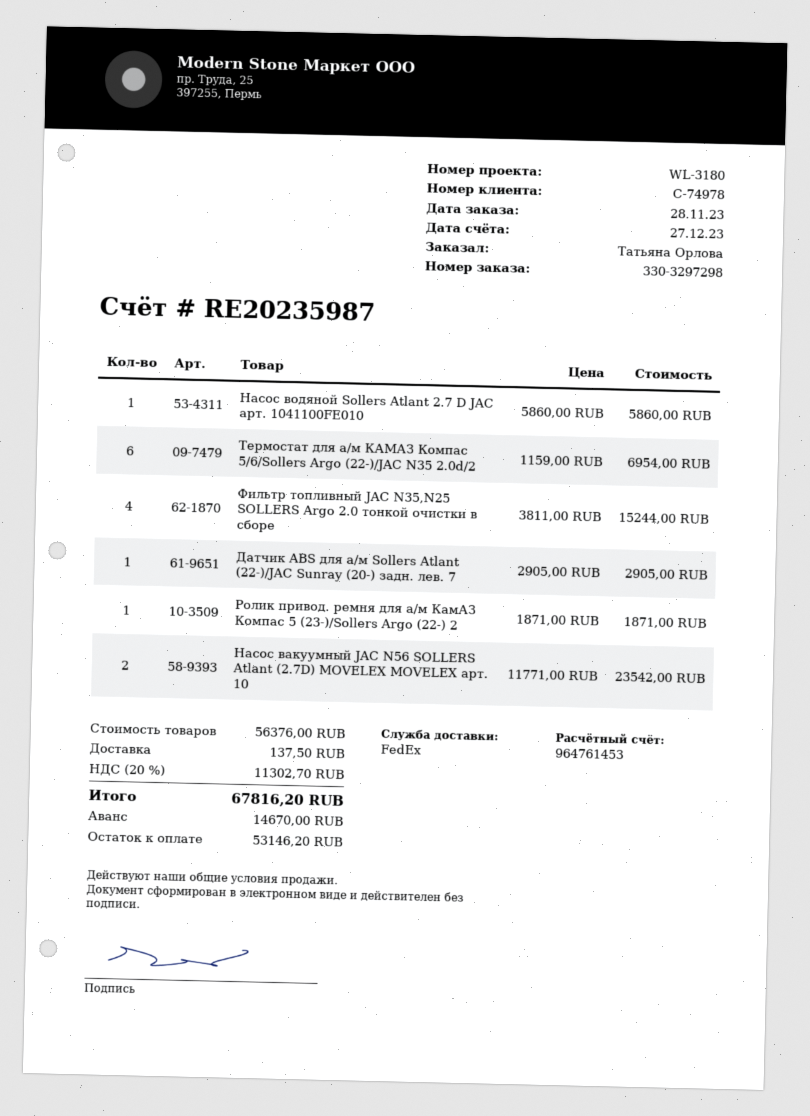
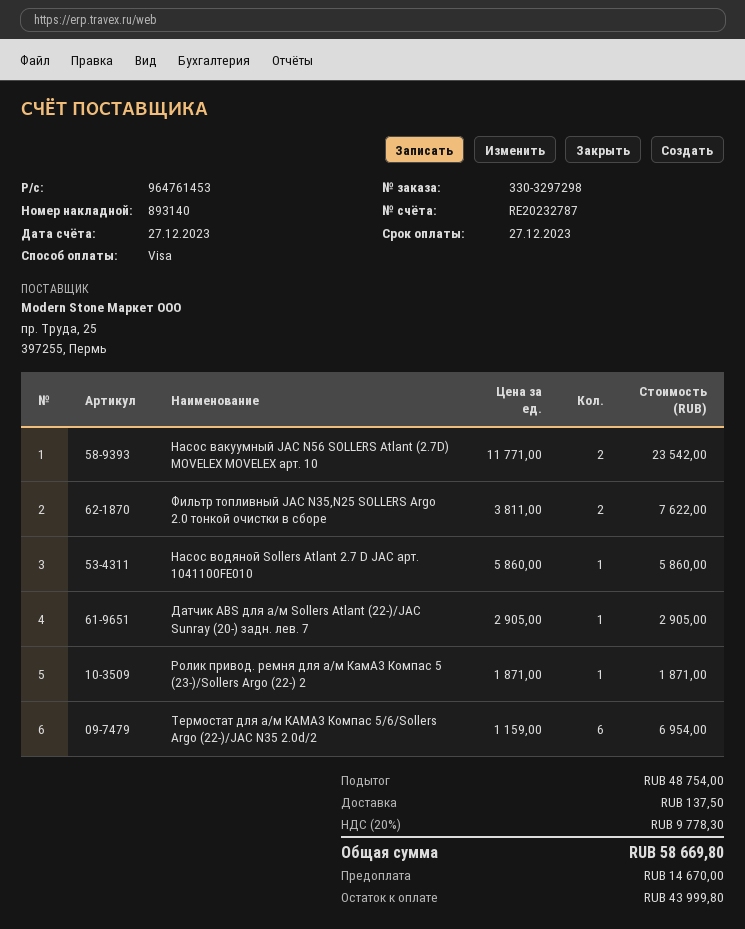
invoice number: RE20235987 -> RE20232787
Фильтр топливный JAC N35,N25 SOLLERS Argo 2.0 тонкой очистки в сборе: 4 x 3811.00 = 15244.00 -> 2 x 3811.00 = 7622.00
subtotal: 56376.00 -> 48754.00
tax: 20% = 11302.70 -> 20% = 9778.30
total: 67816.20 -> 58669.80
balance: 53146.20 -> 43999.80

